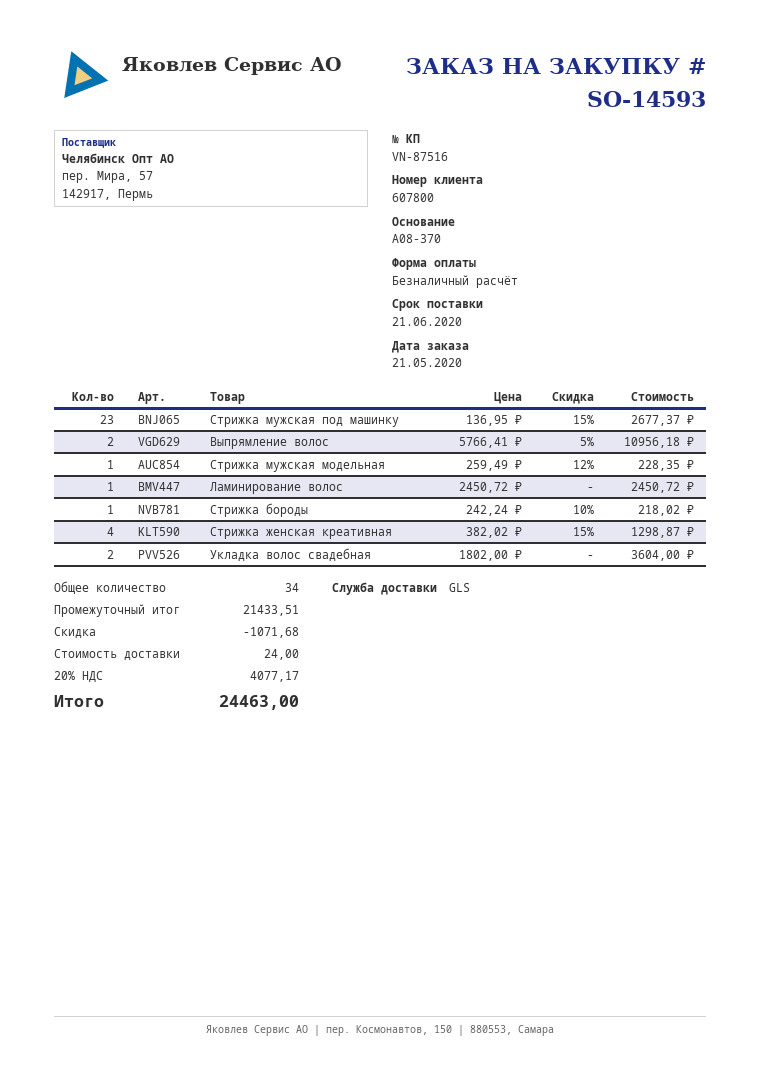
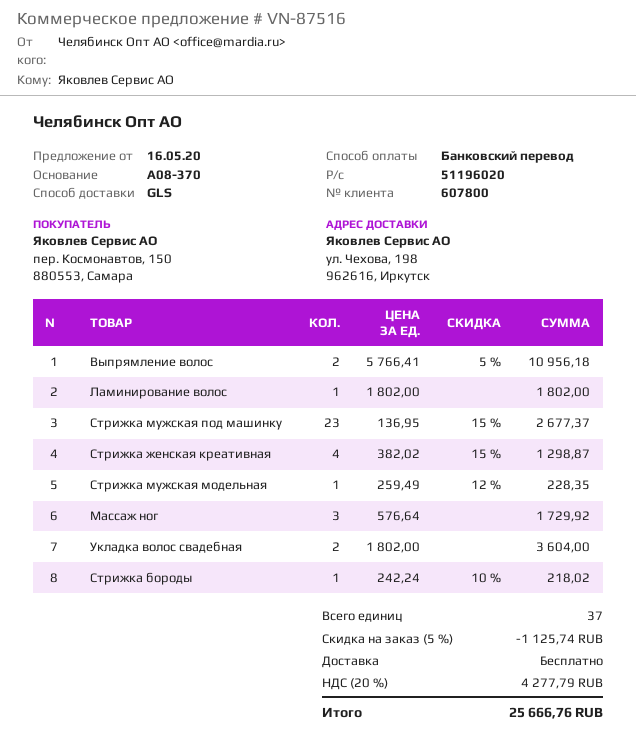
Ламинирование волос: 1 x 2450.72 = 2450.72 -> 1 x 1802.00 = 1802.00
Массаж ног: none -> 3 x 576.64 = 1729.92
total quantity: 34 -> 37
discount: 1071.68 -> 1125.74
shipping: 24.00 -> 0.00
tax: 20% = 4077.17 -> 20% = 4277.79
total: 24463.00 -> 25666.76

